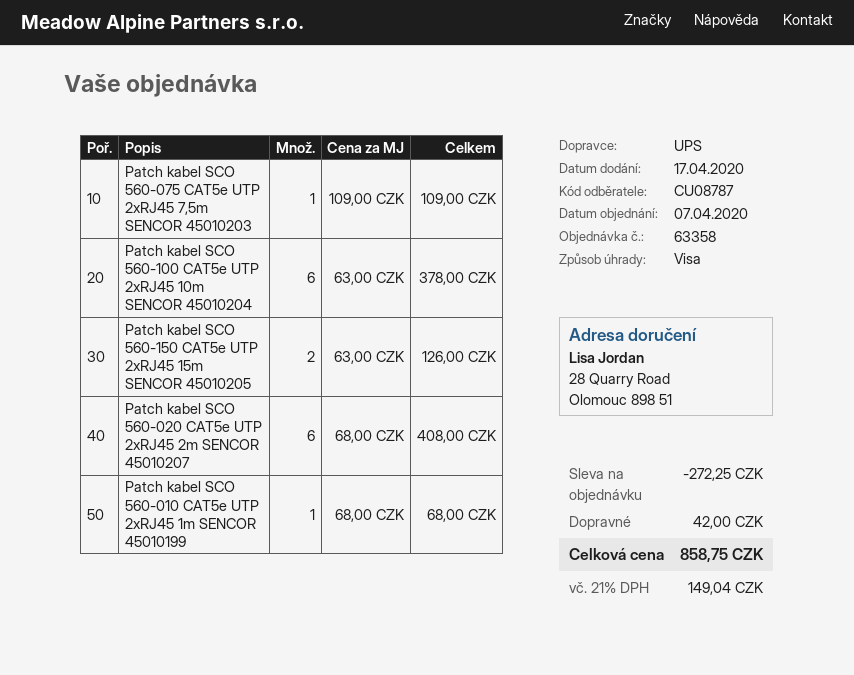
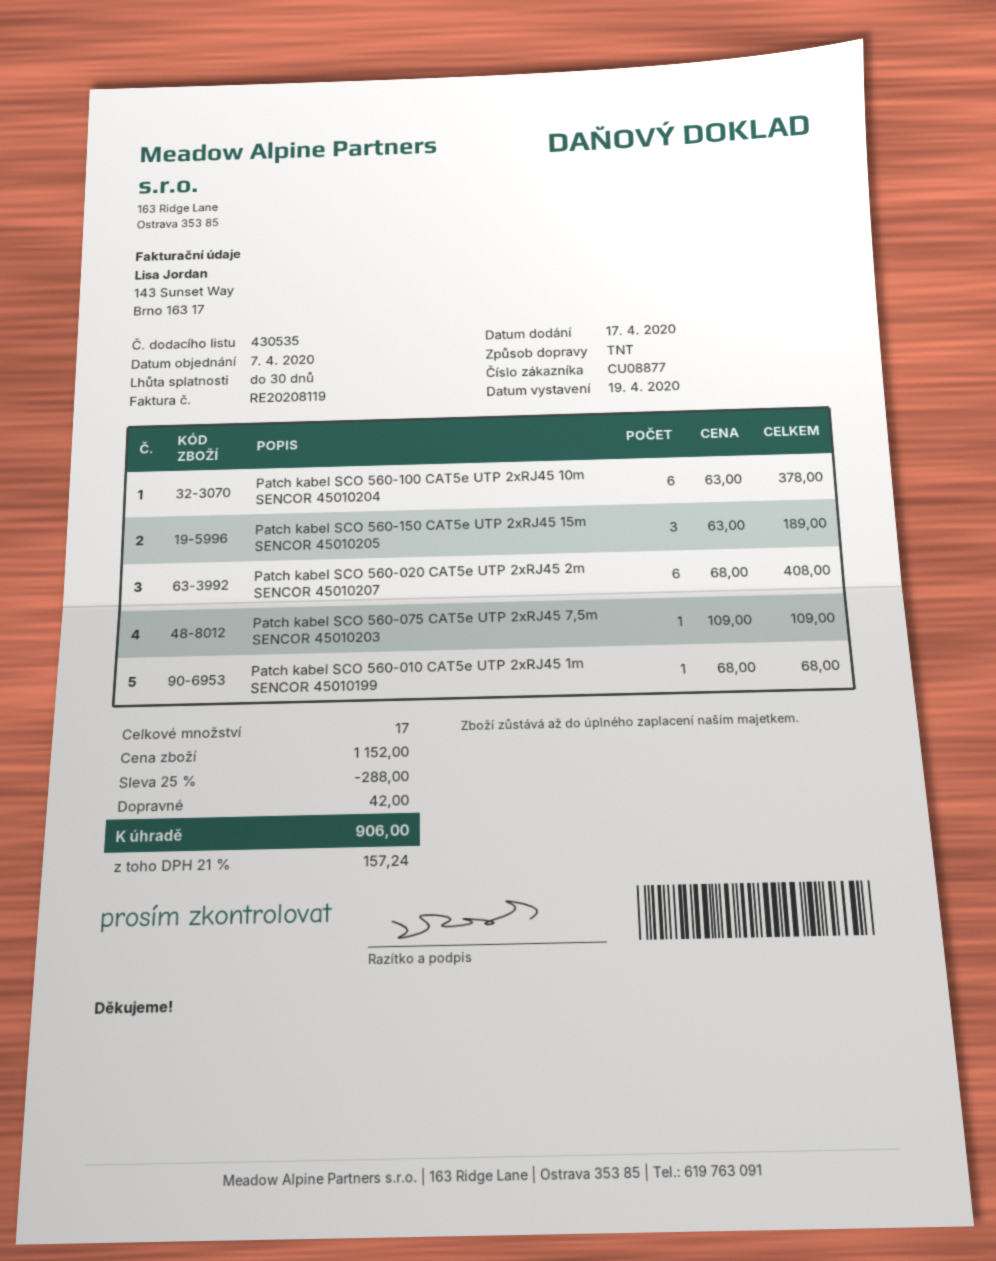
customer number: CU08787 -> CU08877
shipping method: UPS -> TNT
Patch kabel SCO 560-150 CAT5e UTP 2xRJ45 15m SENCOR 45010205: 2 x 63.00 = 126.00 -> 3 x 63.00 = 189.00
discount: 272.25 -> 288.00
tax: 21% = 149.04 -> 21% = 157.24
total: 858.75 -> 906.00

